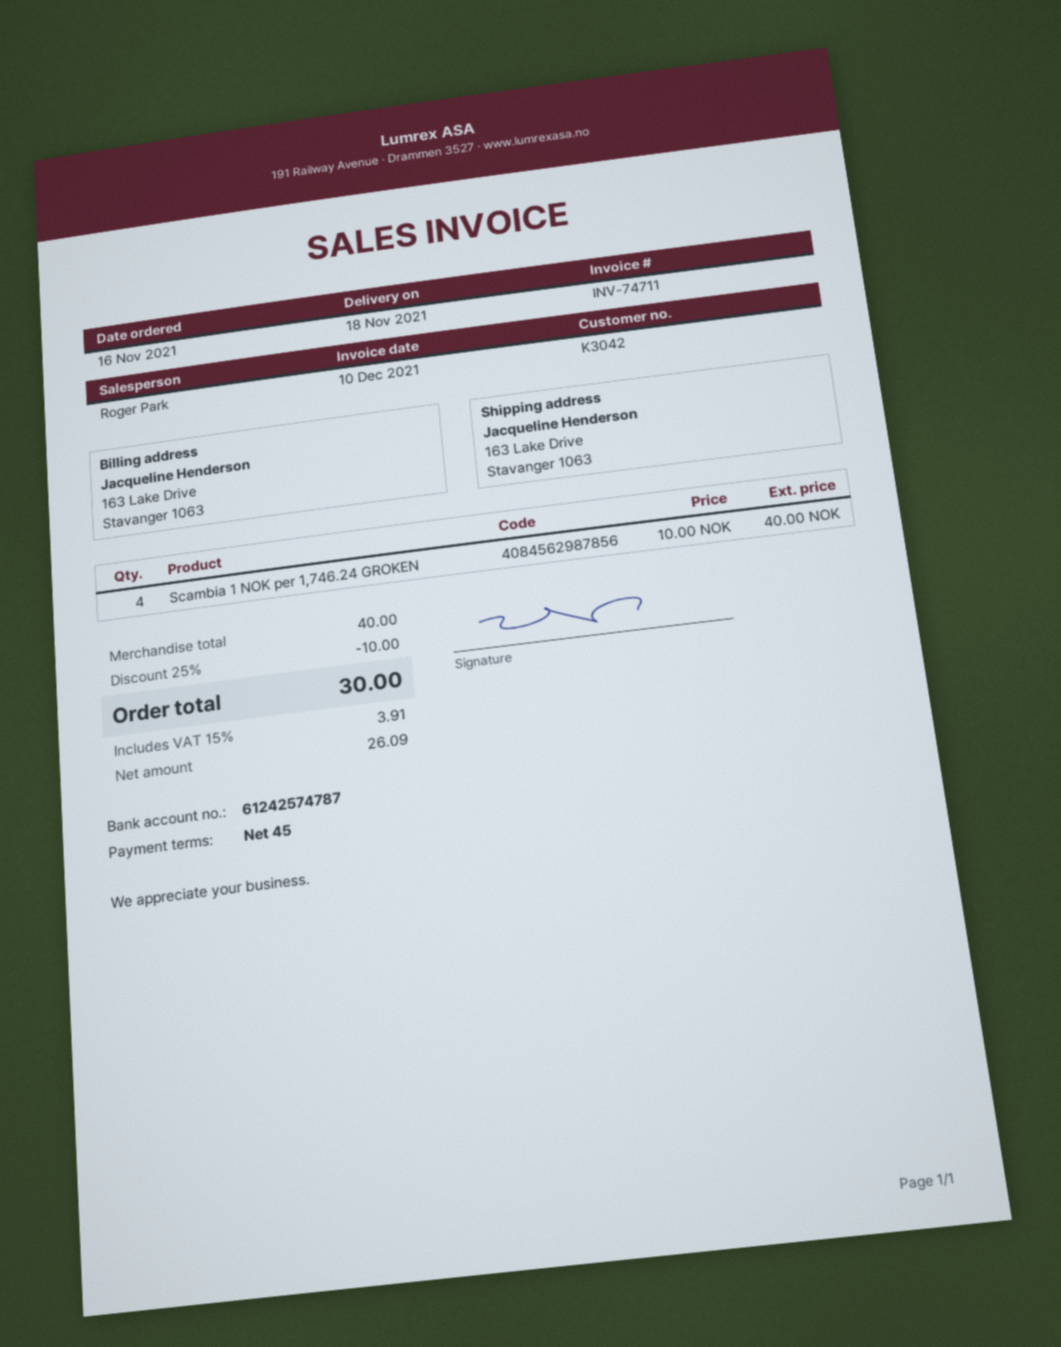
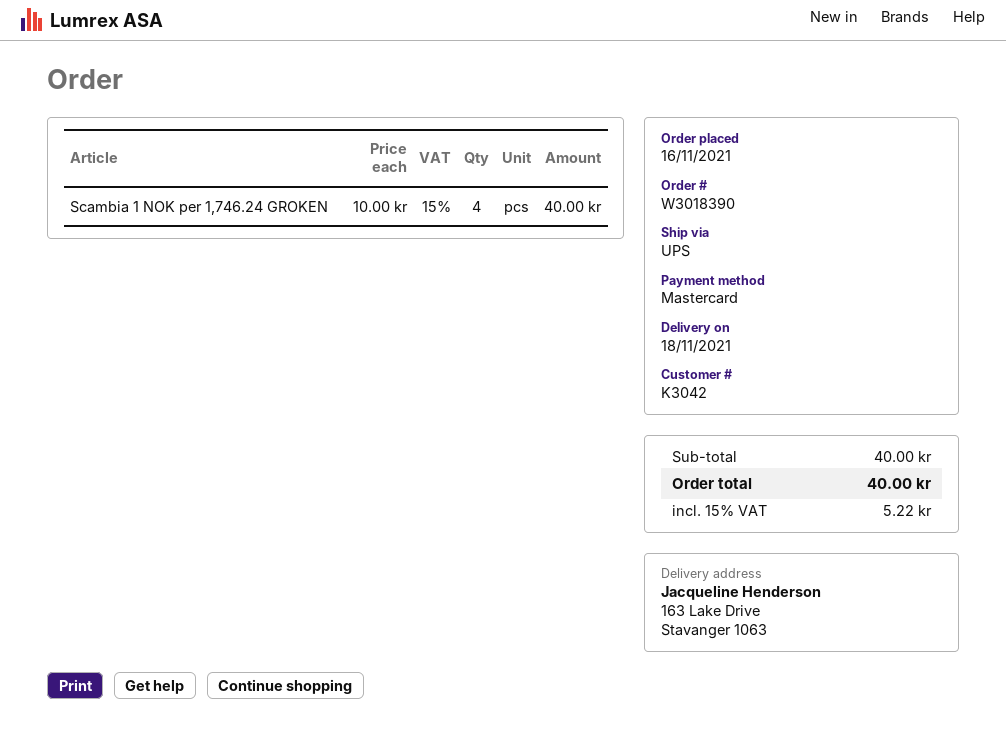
discount: 25% = 10.00 -> none
tax: 15% = 3.91 -> 15% = 5.22
total: 30.00 -> 40.00

